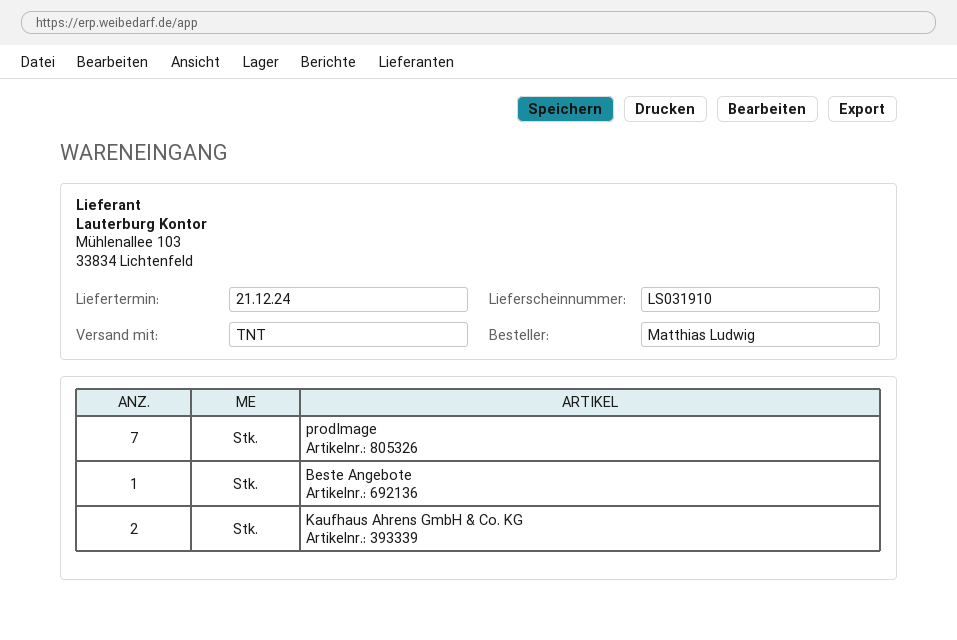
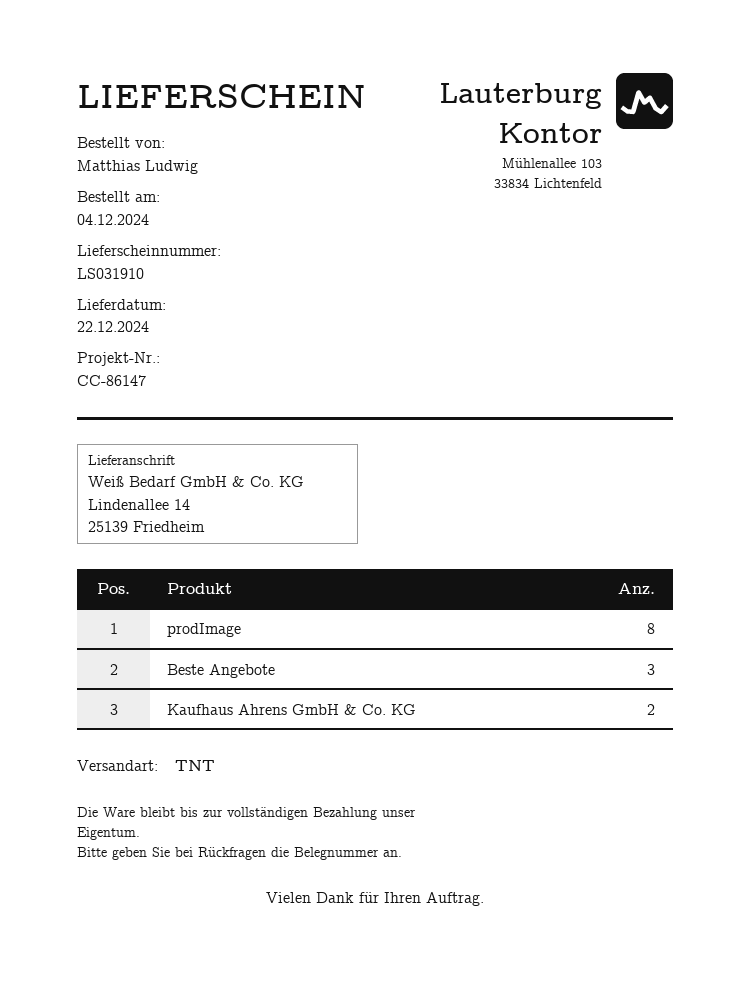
delivery date: 2024-12-21 -> 2024-12-22
prodImage: 7 -> 8
Beste Angebote: 1 -> 3

